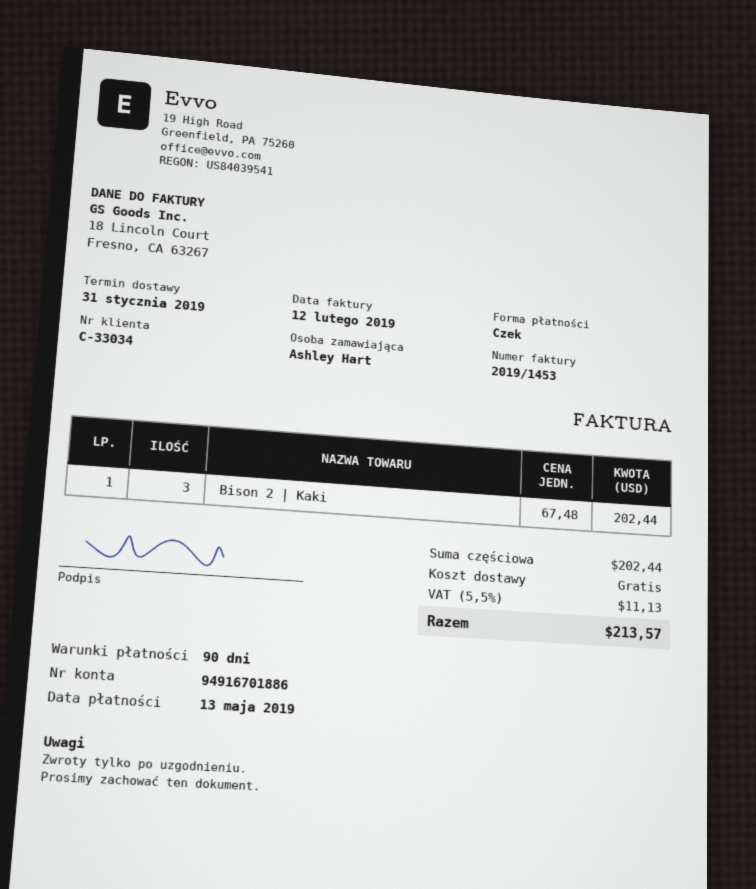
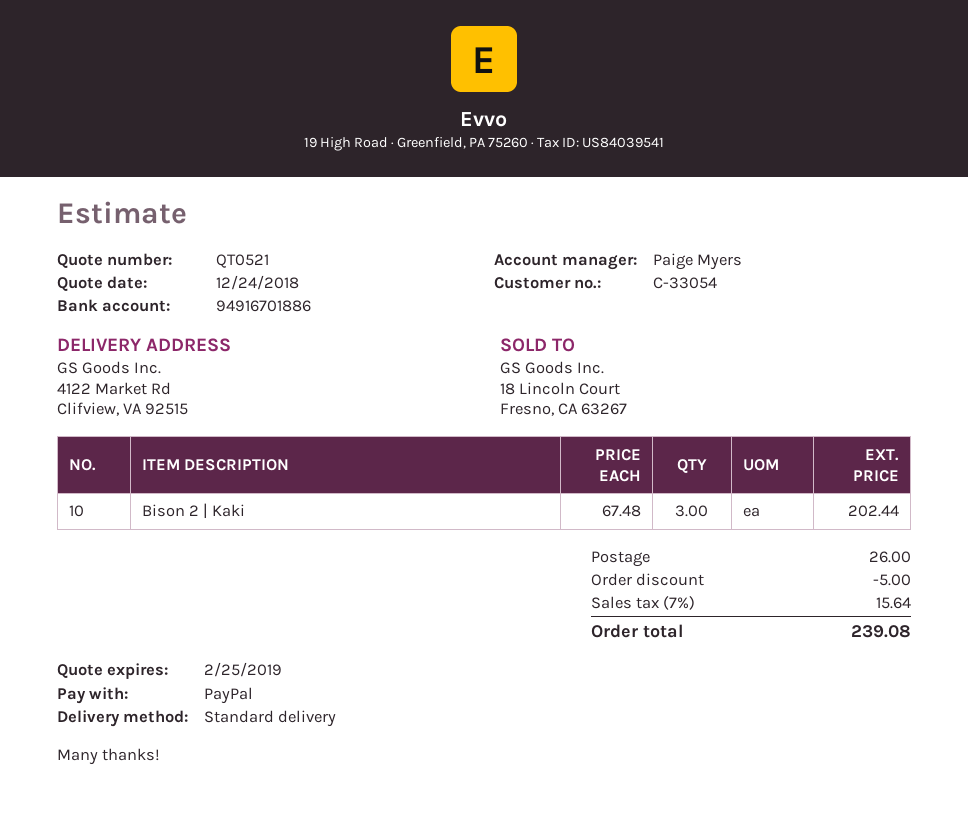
customer number: C-33034 -> C-33054
payment method: cheque -> PayPal
discount: none -> 5.00
shipping: 0.00 -> 26.00
tax: 5.5% = 11.13 -> 7% = 15.64
total: 213.57 -> 239.08

